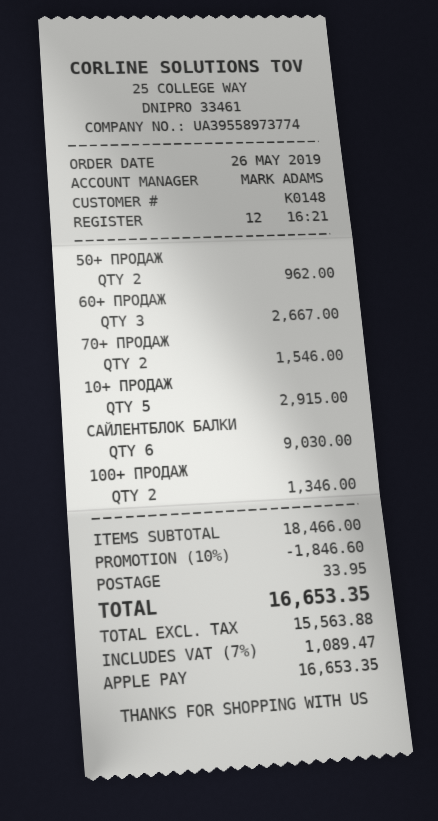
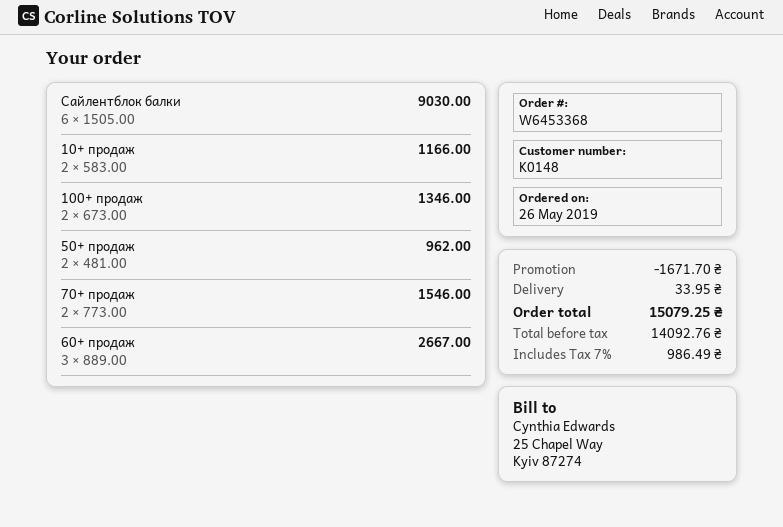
10+ ПРОДАЖ: 5 for 2915.00 -> 2 for 1166.00
discount: 1846.60 -> 1671.70
net: 15563.88 -> 14092.76
tax: 7% = 1089.47 -> 7% = 986.49
total: 16653.35 -> 15079.25

